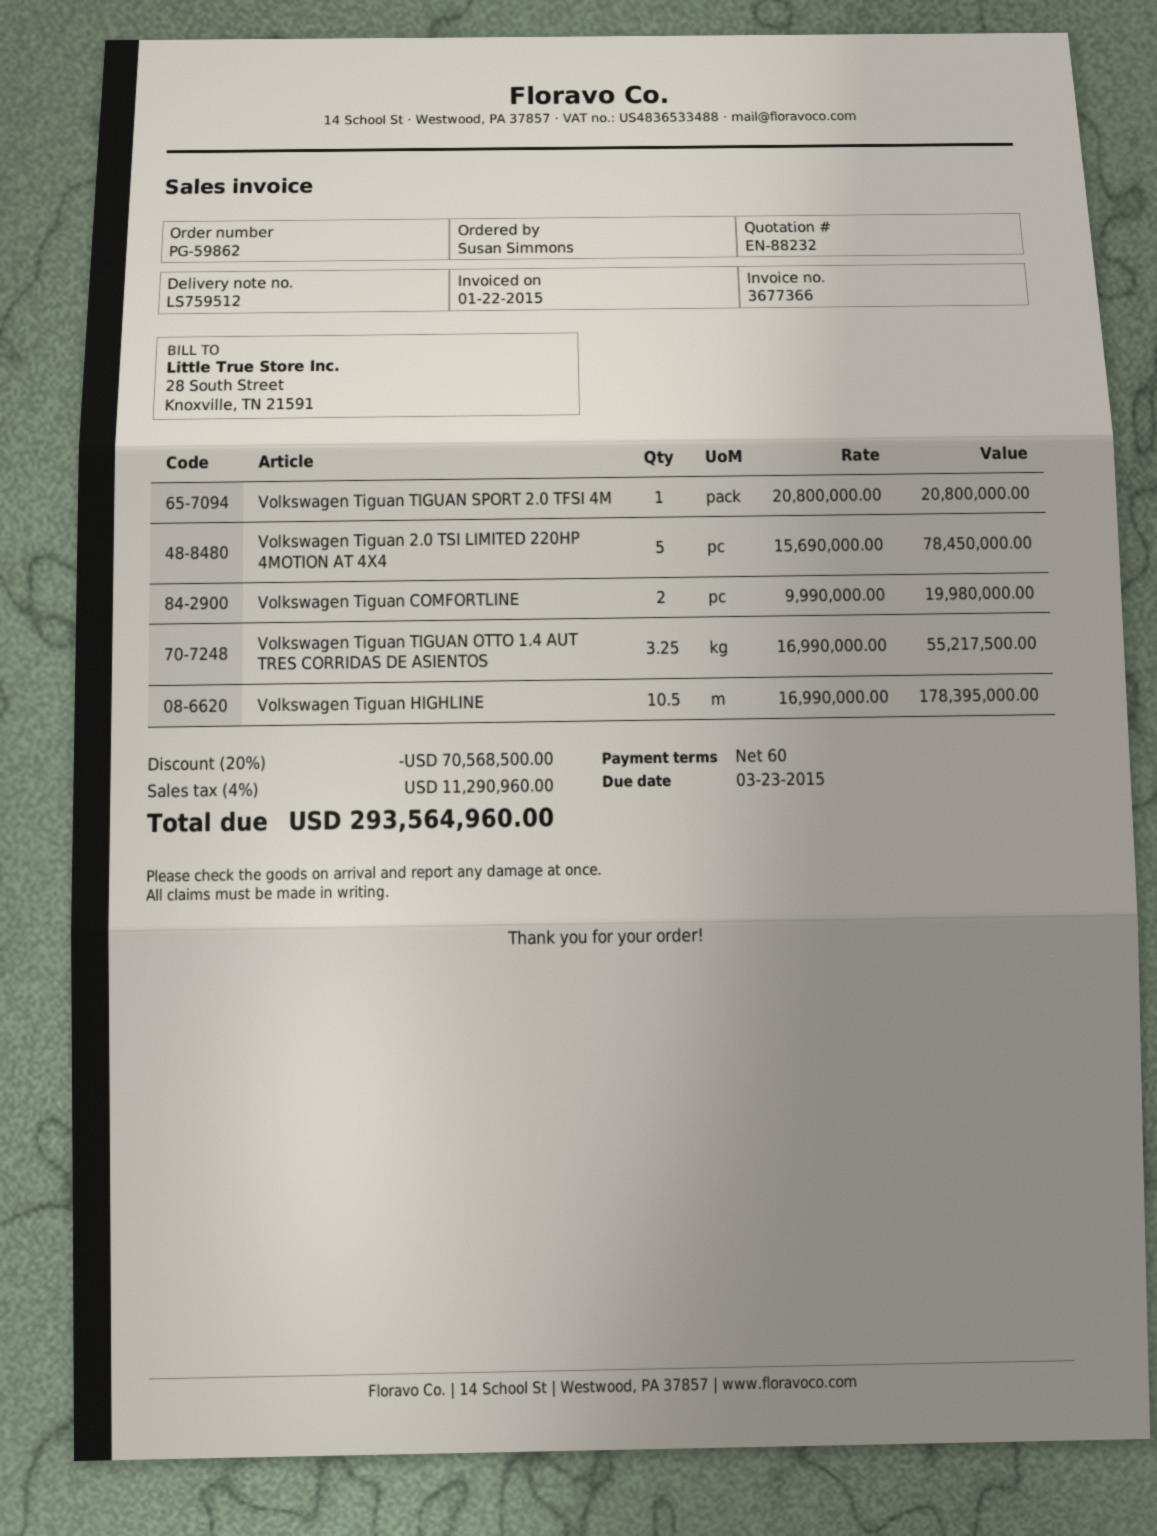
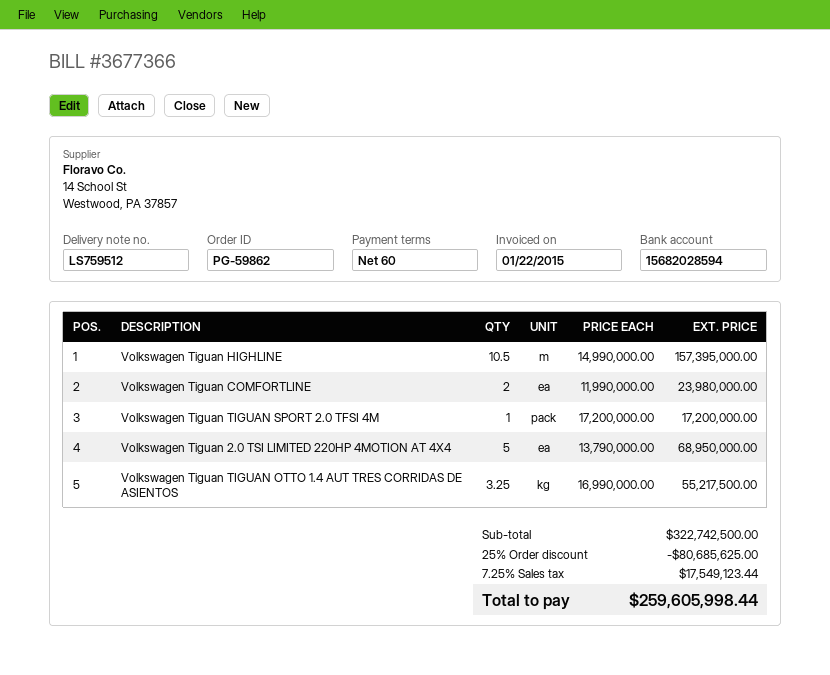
Volkswagen Tiguan TIGUAN SPORT 2.0 TFSI 4M: 1 x 20800000.00 = 20800000.00 -> 1 x 17200000.00 = 17200000.00
Volkswagen Tiguan 2.0 TSI LIMITED 220HP 4MOTION AT 4X4: 5 x 15690000.00 = 78450000.00 -> 5 x 13790000.00 = 68950000.00
Volkswagen Tiguan COMFORTLINE: 2 x 9990000.00 = 19980000.00 -> 2 x 11990000.00 = 23980000.00
Volkswagen Tiguan HIGHLINE: 10.5 x 16990000.00 = 178395000.00 -> 10.5 x 14990000.00 = 157395000.00
discount: 20% = 70568500.00 -> 25% = 80685625.00
tax: 4% = 11290960.00 -> 7.25% = 17549123.44
total: 293564960.00 -> 259605998.44

